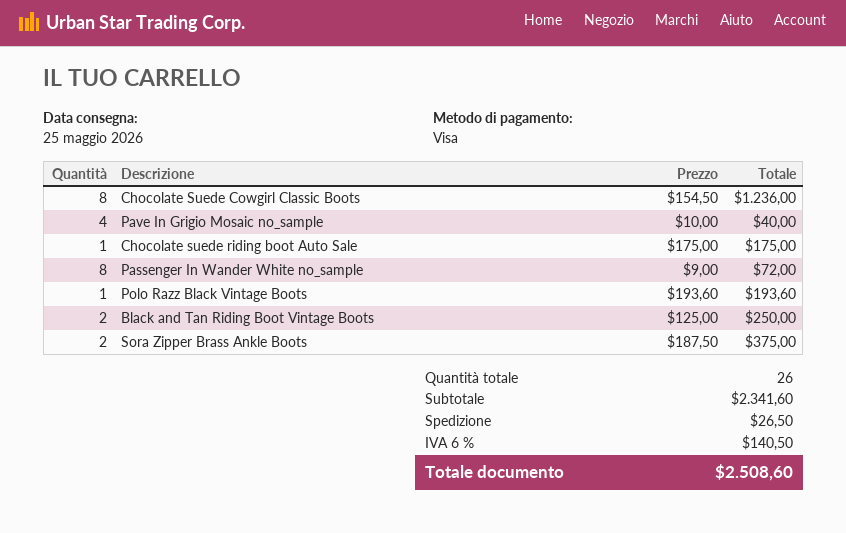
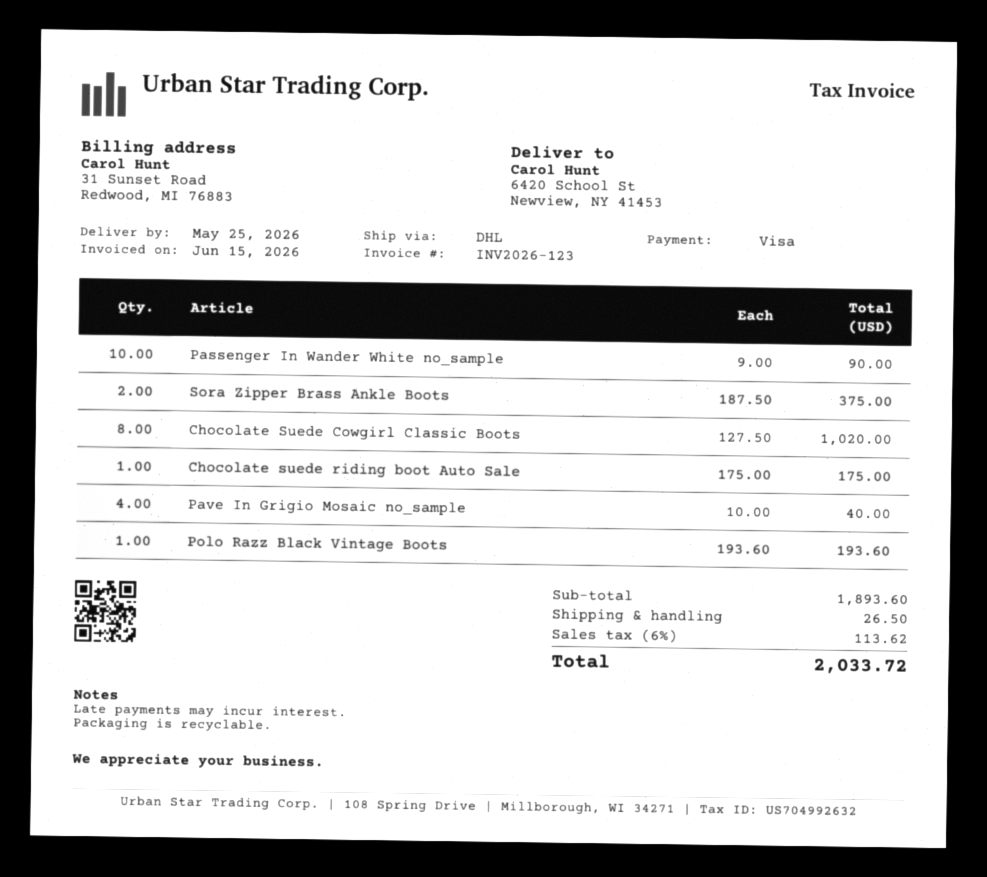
Chocolate Suede Cowgirl Classic Boots: 8 x 154.50 = 1236.00 -> 8 x 127.50 = 1020.00
Passenger In Wander White no_sample: 8 x 9.00 = 72.00 -> 10 x 9.00 = 90.00
Black and Tan Riding Boot Vintage Boots: 2 x 125.00 = 250.00 -> none
subtotal: 2341.60 -> 1893.60
tax: 6% = 140.50 -> 6% = 113.62
total: 2508.60 -> 2033.72

